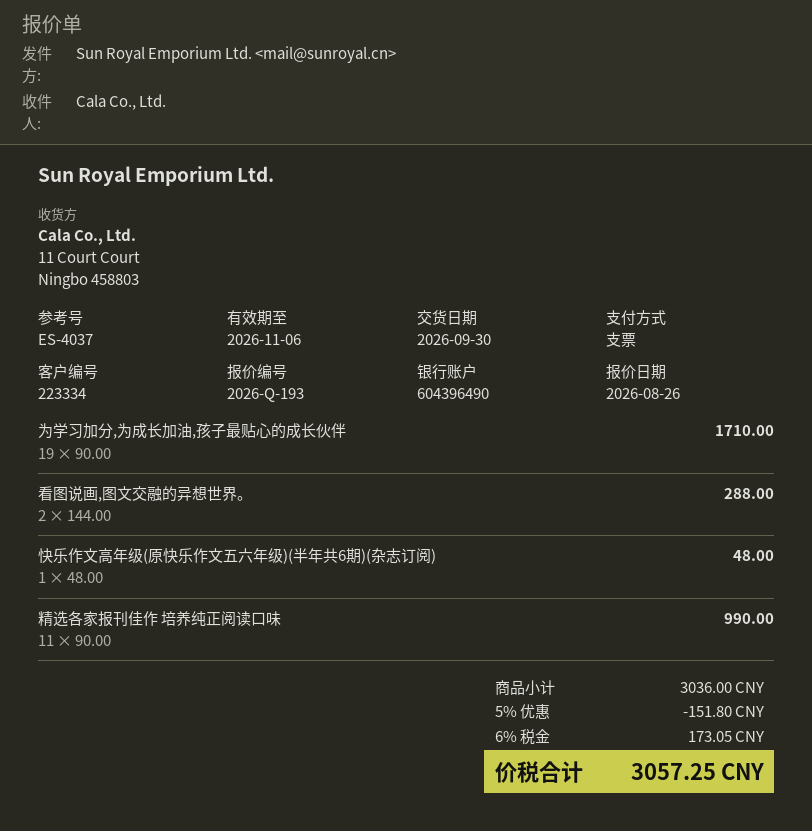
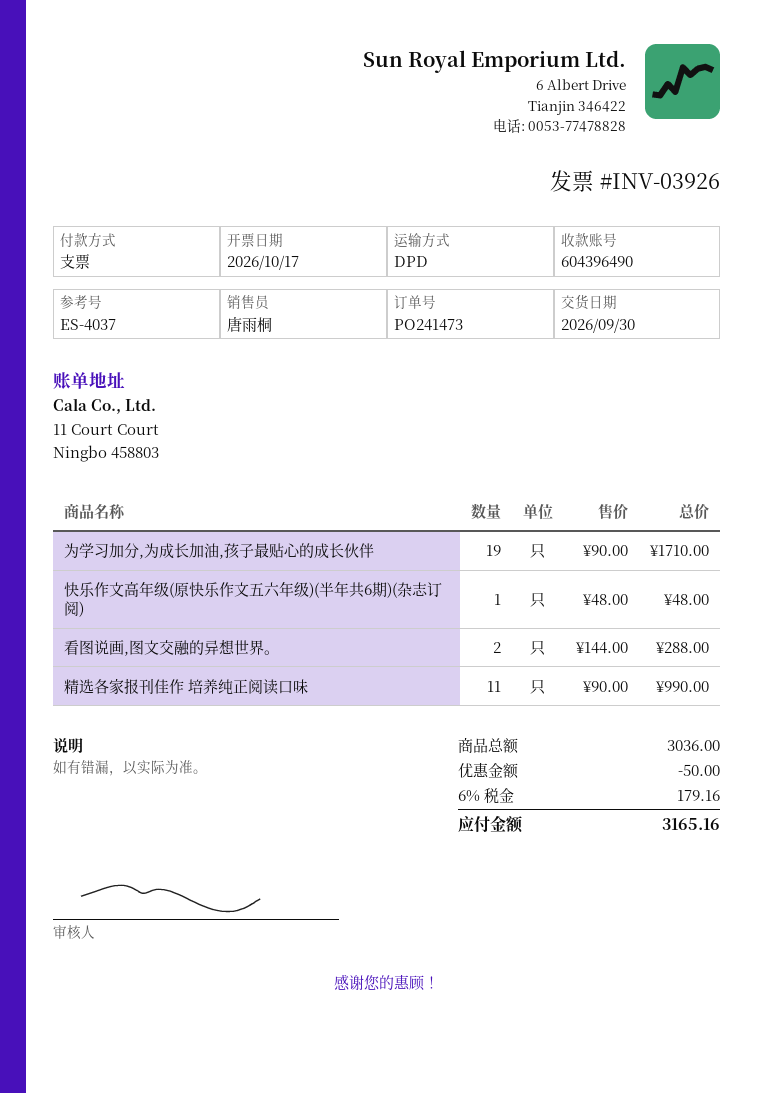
discount: 151.80 -> 50.00
tax: 6% = 173.05 -> 6% = 179.16
total: 3057.25 -> 3165.16

